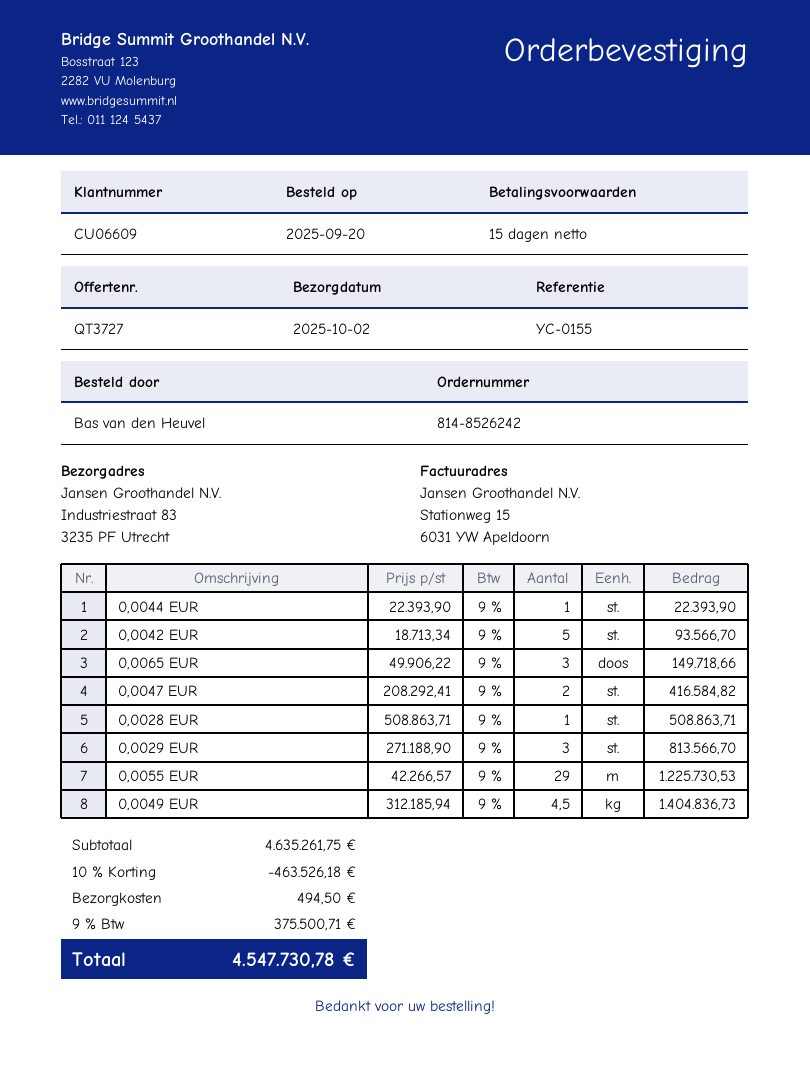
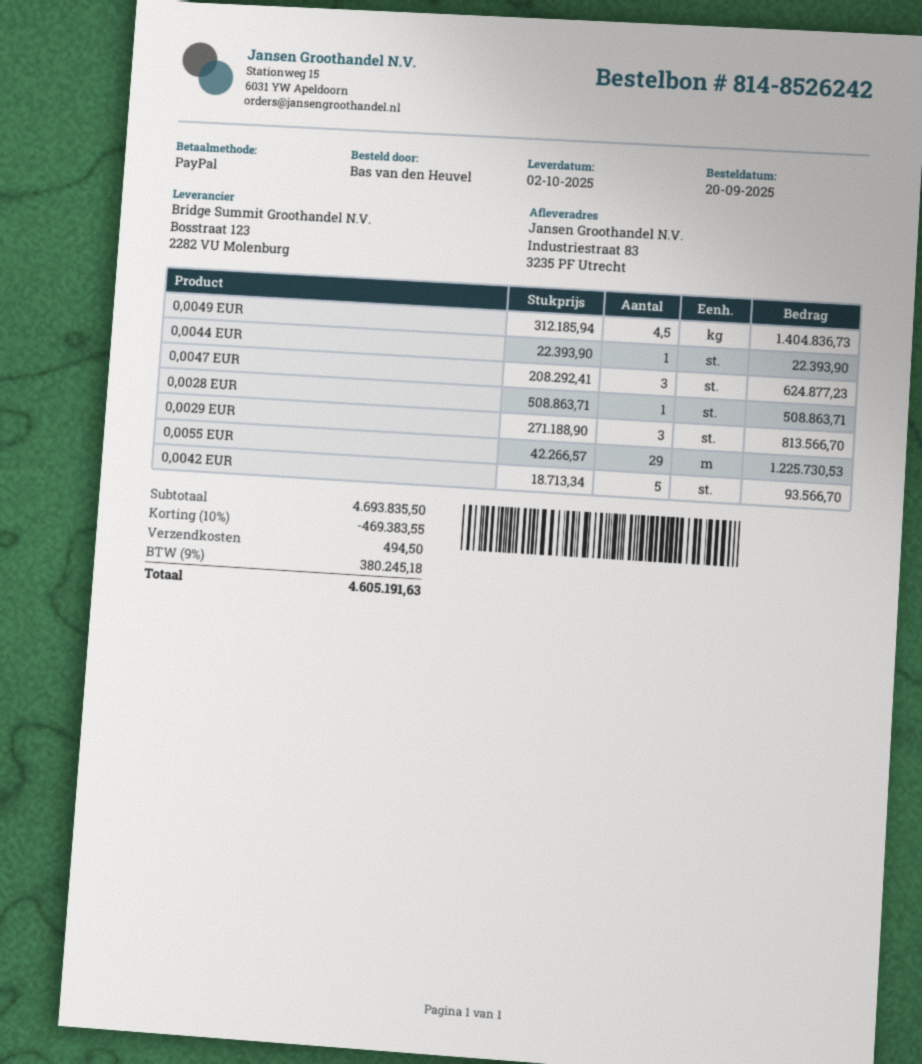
0,0065 EUR: 3 x 49906.22 = 149718.66 -> none
0,0047 EUR: 2 x 208292.41 = 416584.82 -> 3 x 208292.41 = 624877.23
subtotal: 4635261.75 -> 4693835.50
discount: 10% = 463526.18 -> 10% = 469383.55
tax: 9% = 375500.71 -> 9% = 380245.18
total: 4547730.78 -> 4605191.63

